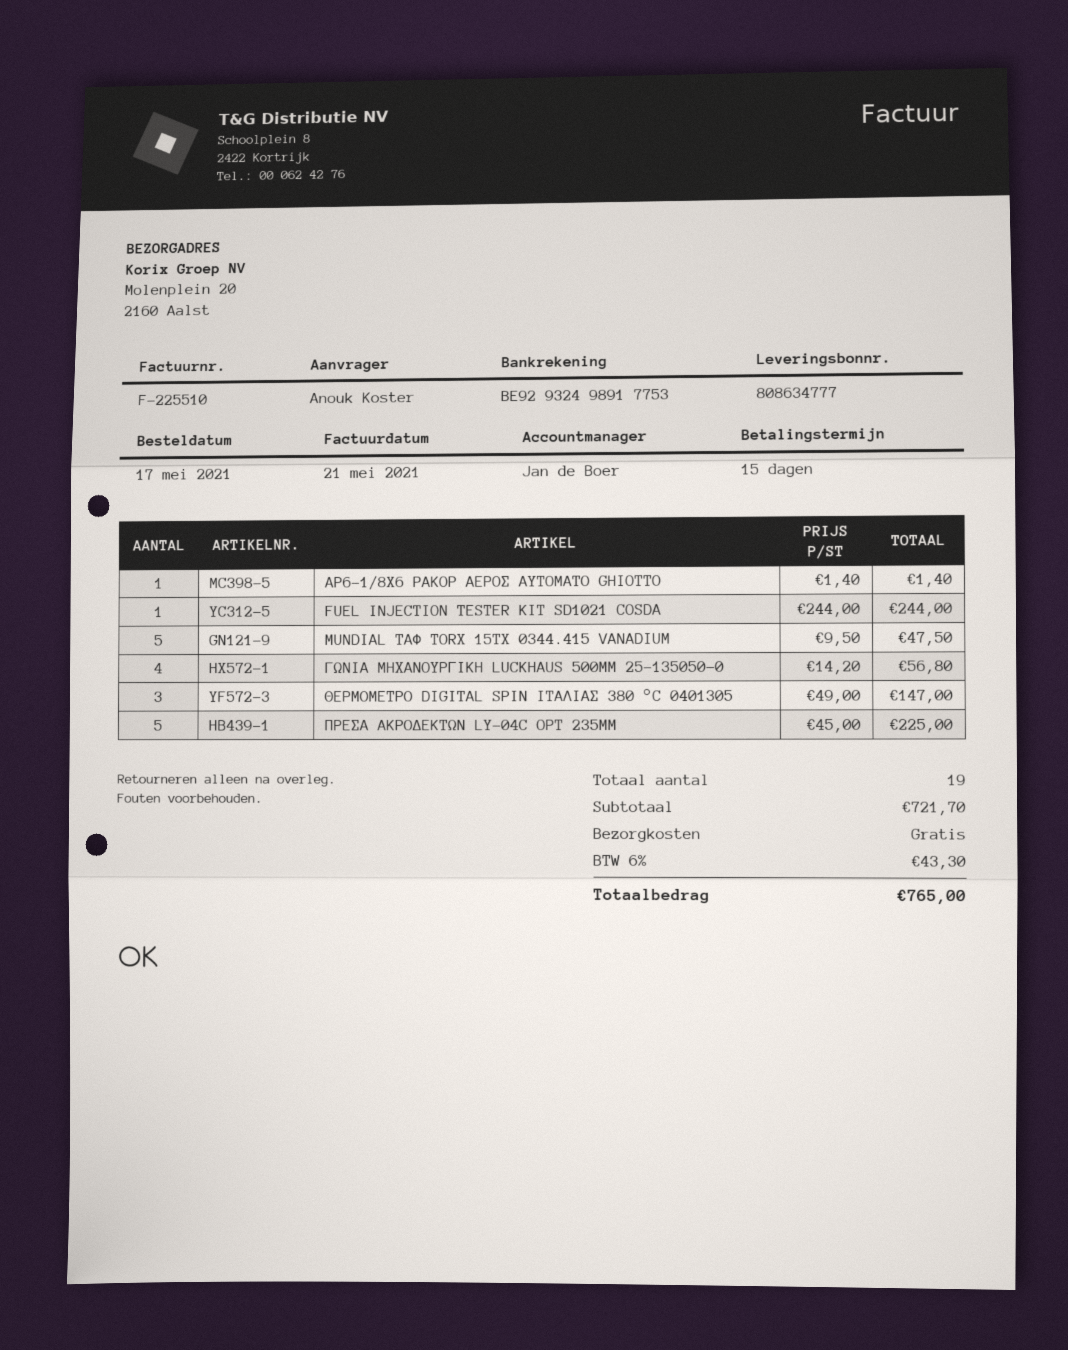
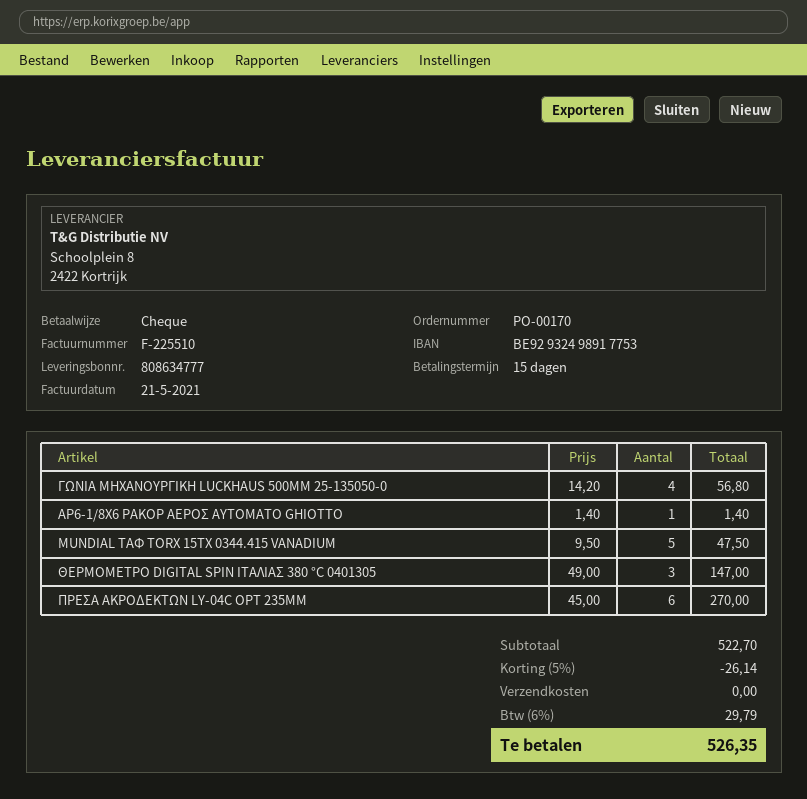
FUEL INJECTION TESTER KIT SD1021 COSDA: 1 x 244.00 = 244.00 -> none
ΠΡΕΣΑ ΑΚΡΟΔΕΚΤΩΝ LY-04C OPT 235MM: 5 x 45.00 = 225.00 -> 6 x 45.00 = 270.00
subtotal: 721.70 -> 522.70
discount: none -> 5% = 26.14
tax: 6% = 43.30 -> 6% = 29.79
total: 765.00 -> 526.35

